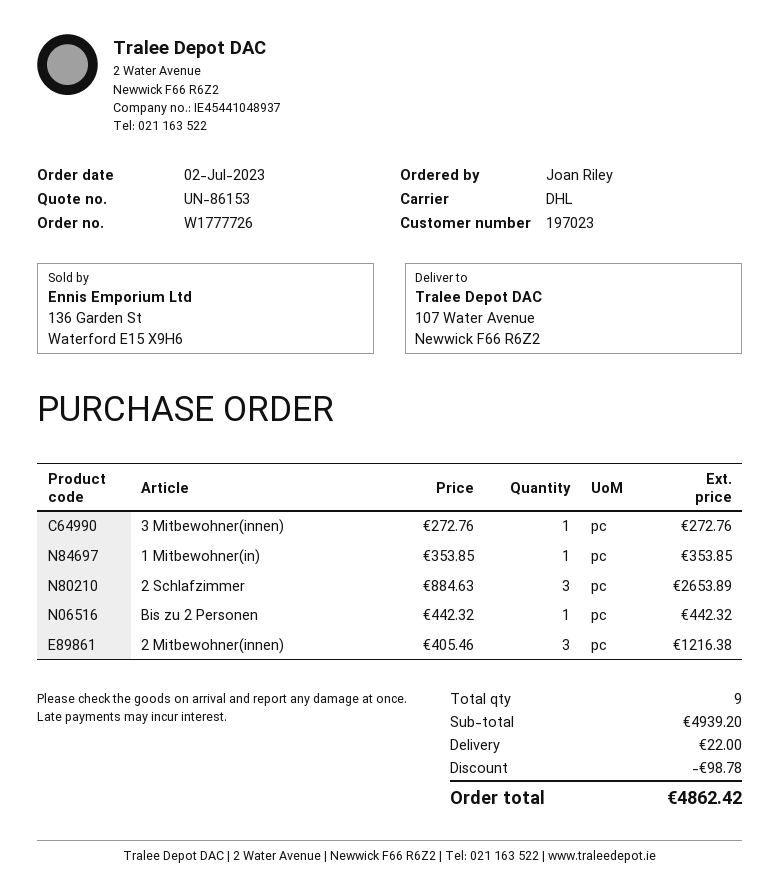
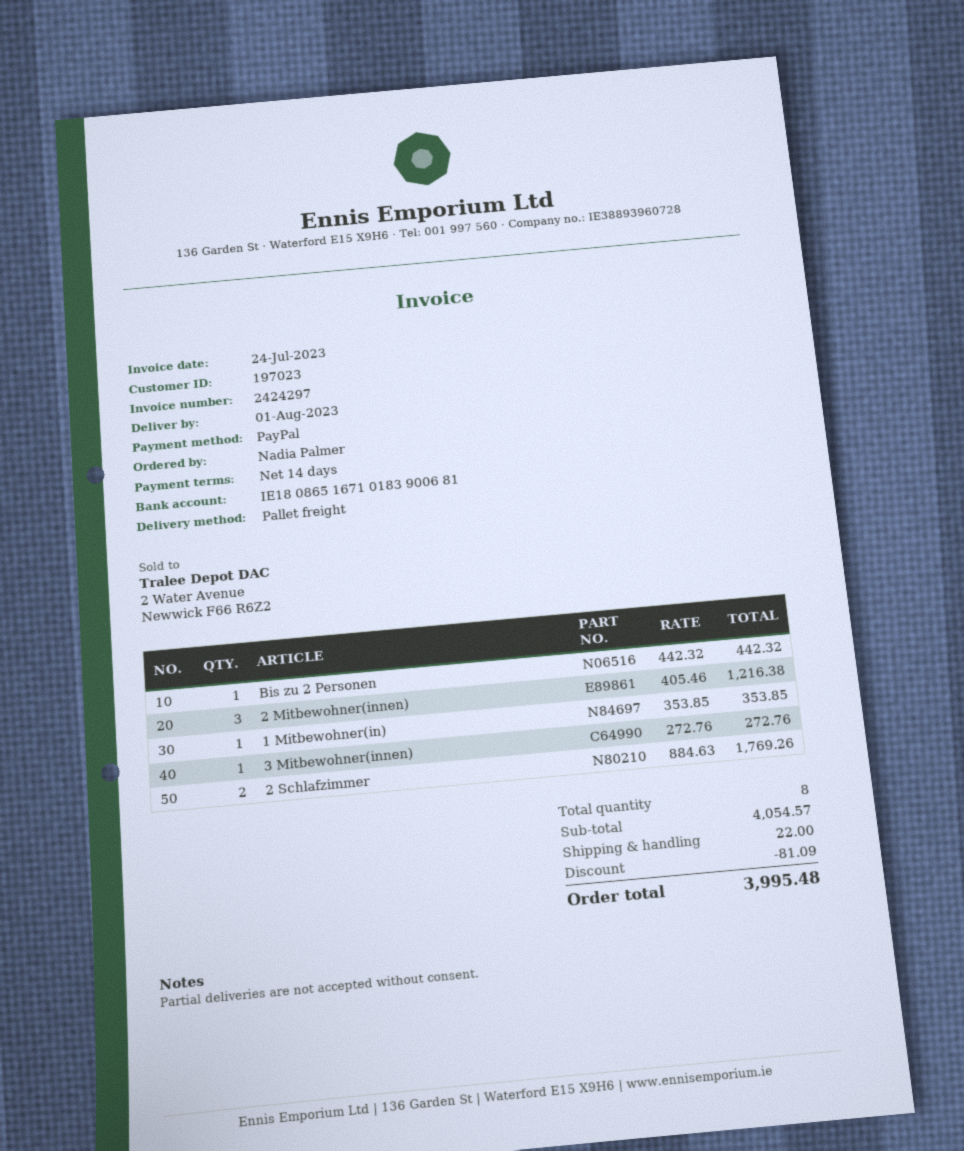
ordered by: Joan Riley -> Nadia Palmer
shipping method: DHL -> pallet freight
2 Schlafzimmer: 3 x 884.63 = 2653.89 -> 2 x 884.63 = 1769.26
total quantity: 9 -> 8
subtotal: 4939.20 -> 4054.57
discount: 98.78 -> 81.09
total: 4862.42 -> 3995.48

